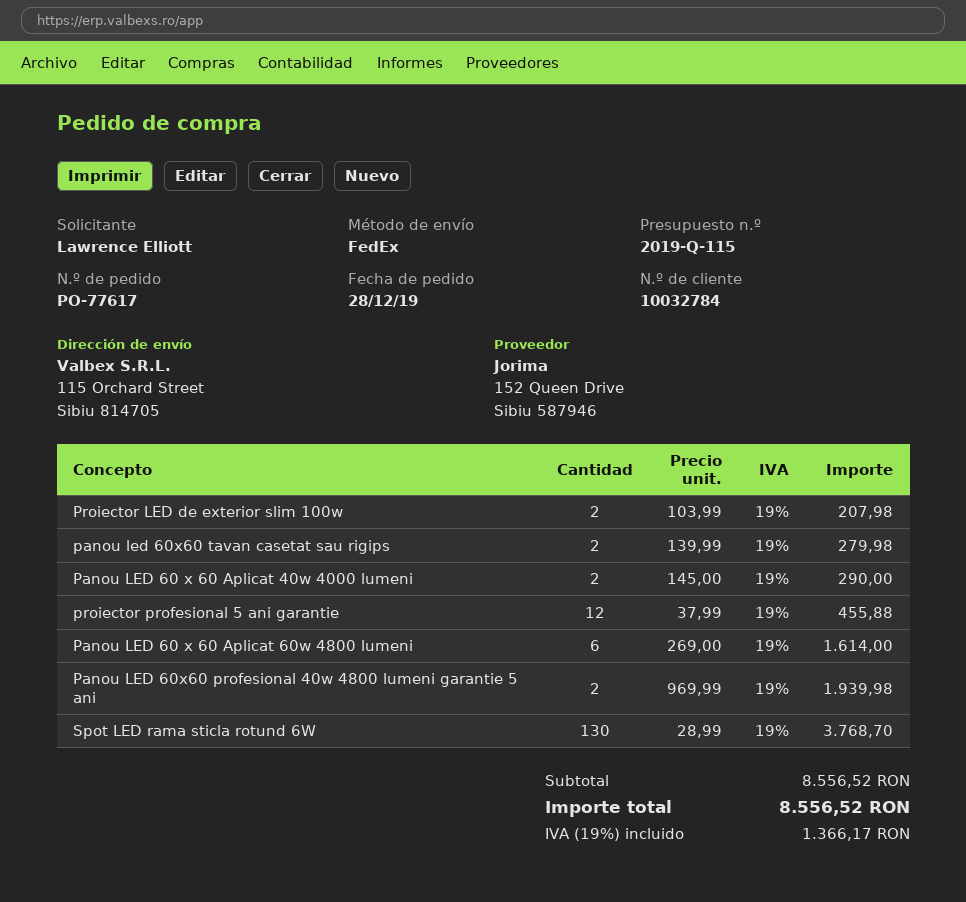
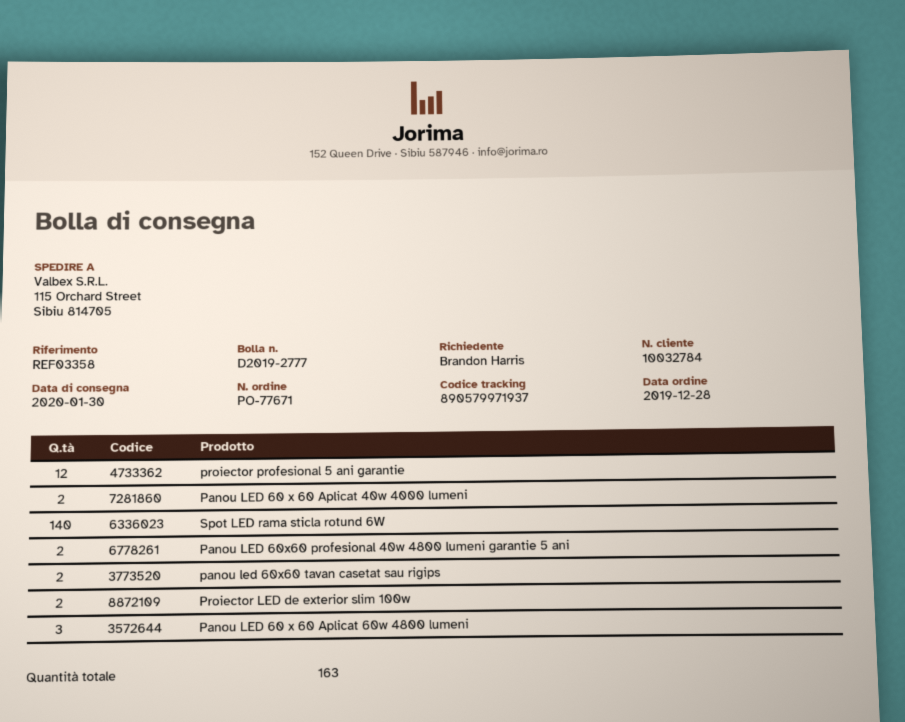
order number: PO-77617 -> PO-77671
ordered by: Lawrence Elliott -> Brandon Harris
Panou LED 60 x 60 Aplicat 60w 4800 lumeni: 6 -> 3
Spot LED rama sticla rotund 6W: 130 -> 140

